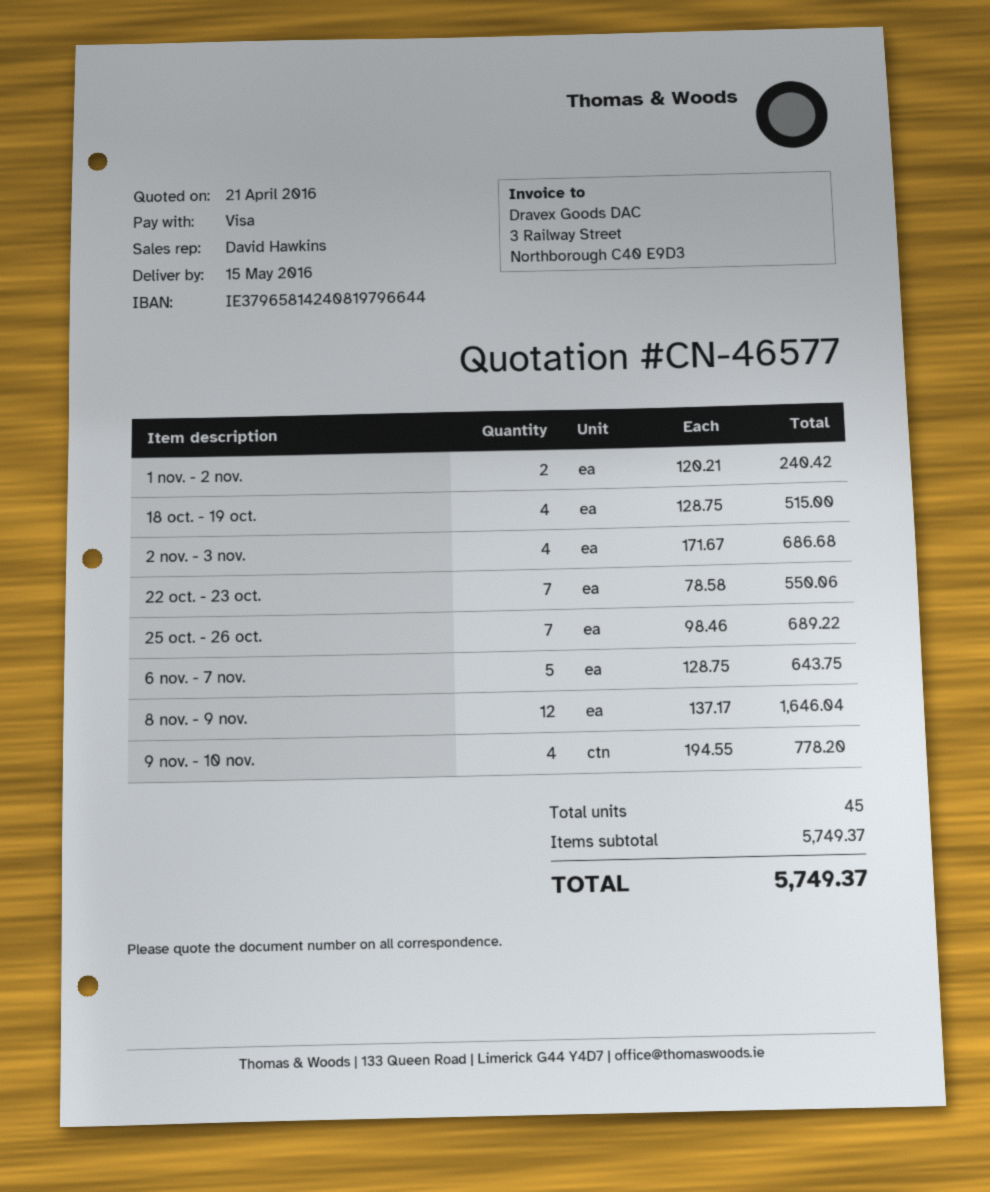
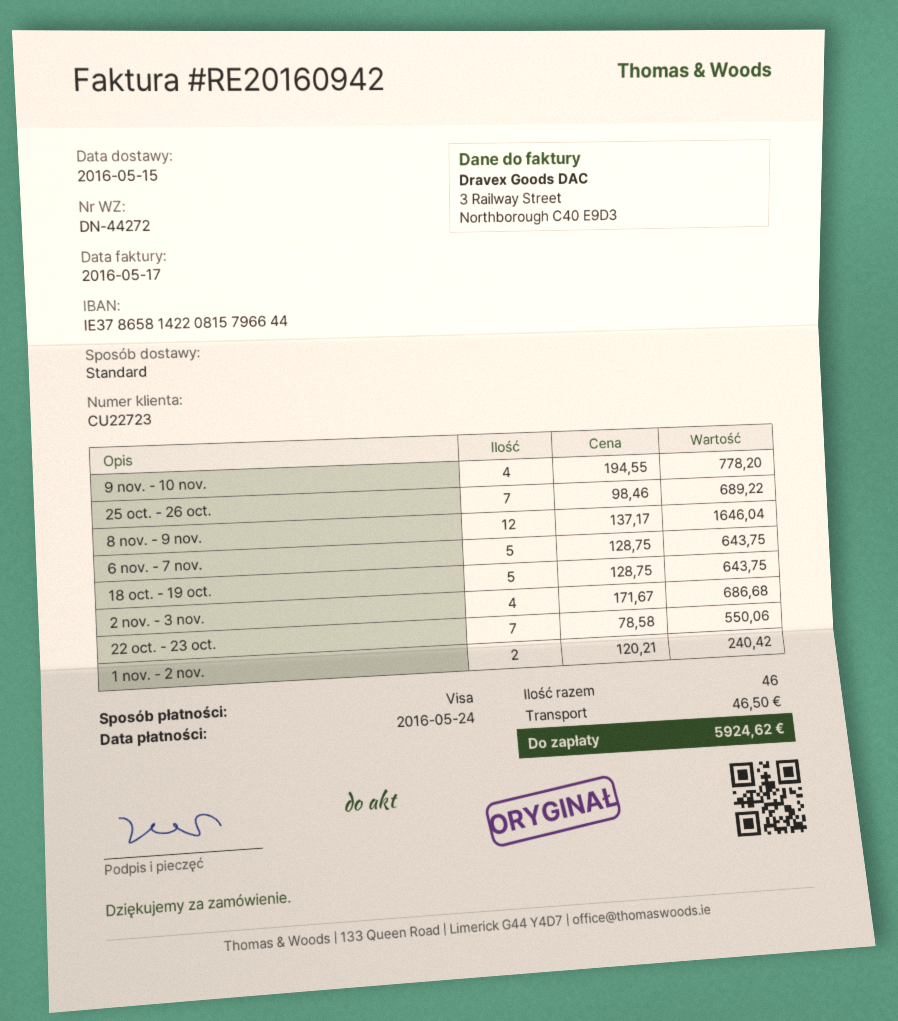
bank account: IE37965814240819796644 -> IE37865814220815796644
18 oct. - 19 oct.: 4 x 128.75 = 515.00 -> 5 x 128.75 = 643.75
total quantity: 45 -> 46
shipping: none -> 46.50
total: 5749.37 -> 5924.62

